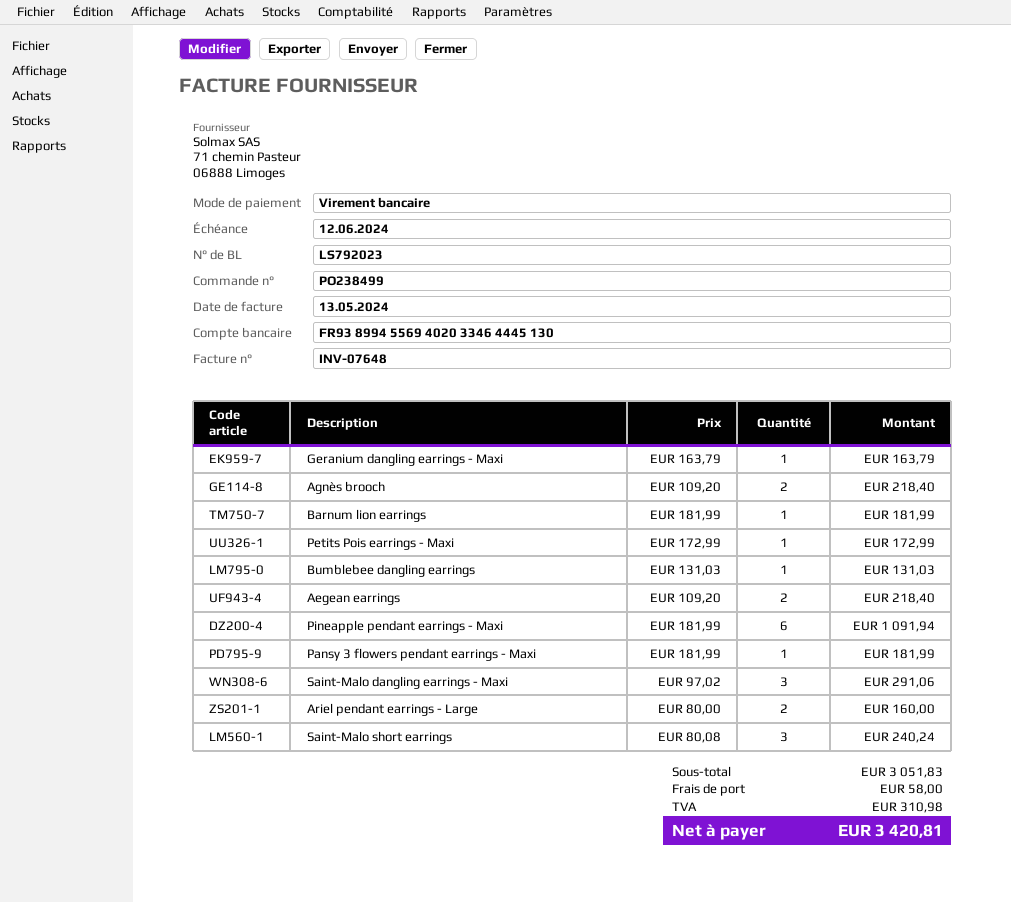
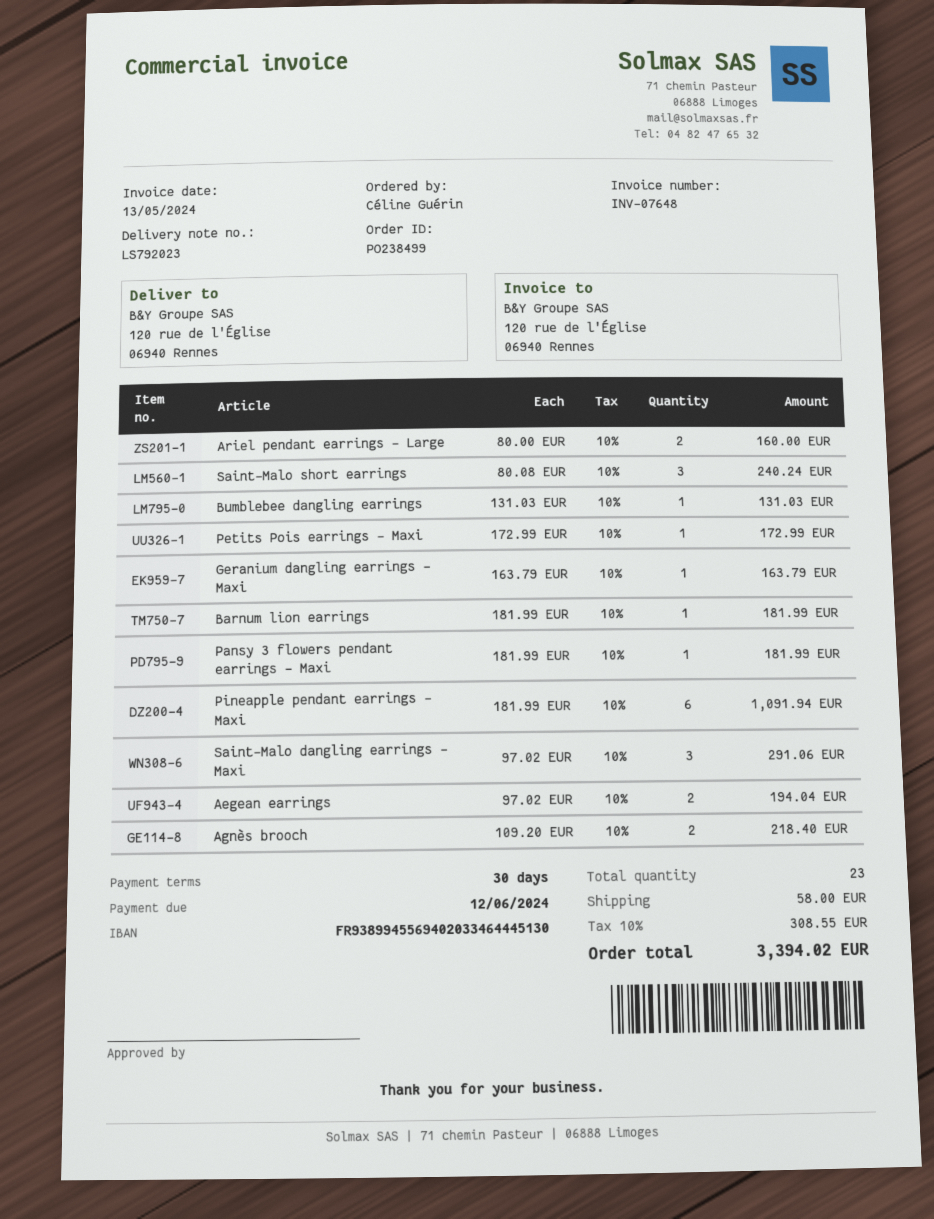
Aegean earrings: 2 x 109.20 = 218.40 -> 2 x 97.02 = 194.04
tax: 310.98 -> 308.55
total: 3420.81 -> 3394.02

